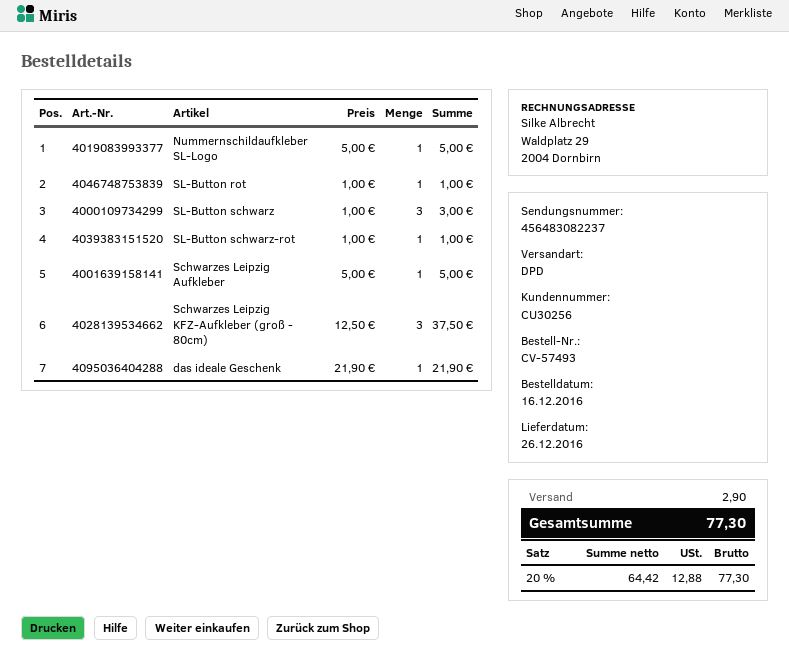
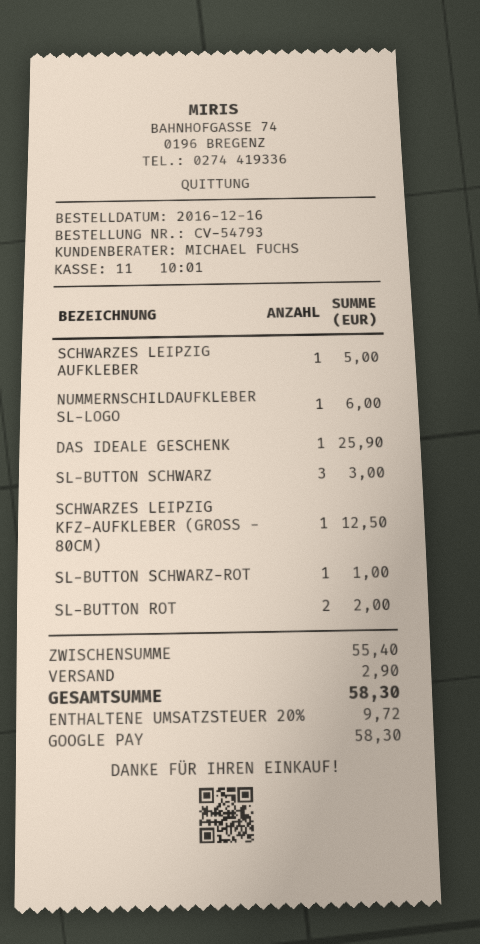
order number: CV-57493 -> CV-54793
Nummernschildaufkleber SL-Logo: 1 for 5.00 -> 1 for 6.00
SL-Button rot: 1 for 1.00 -> 2 for 2.00
Schwarzes Leipzig KFZ-Aufkleber (groß - 80cm): 3 for 37.50 -> 1 for 12.50
das ideale Geschenk: 1 for 21.90 -> 1 for 25.90
tax: 20% = 12.88 -> 20% = 9.72
total: 77.30 -> 58.30

